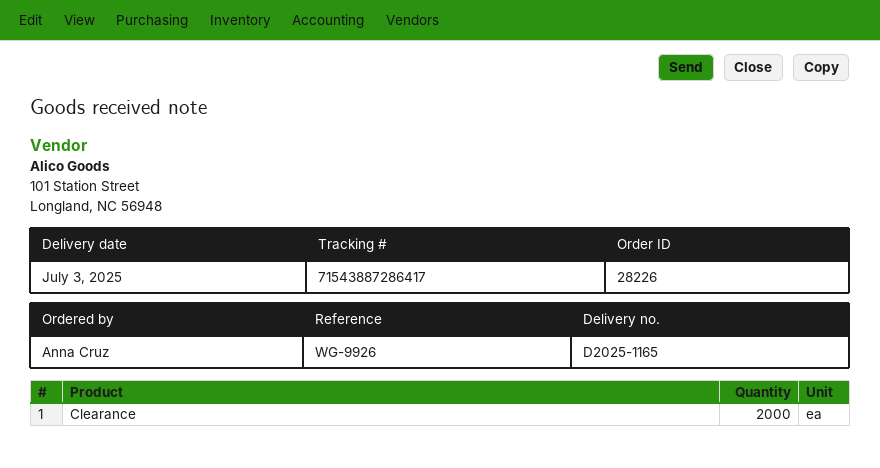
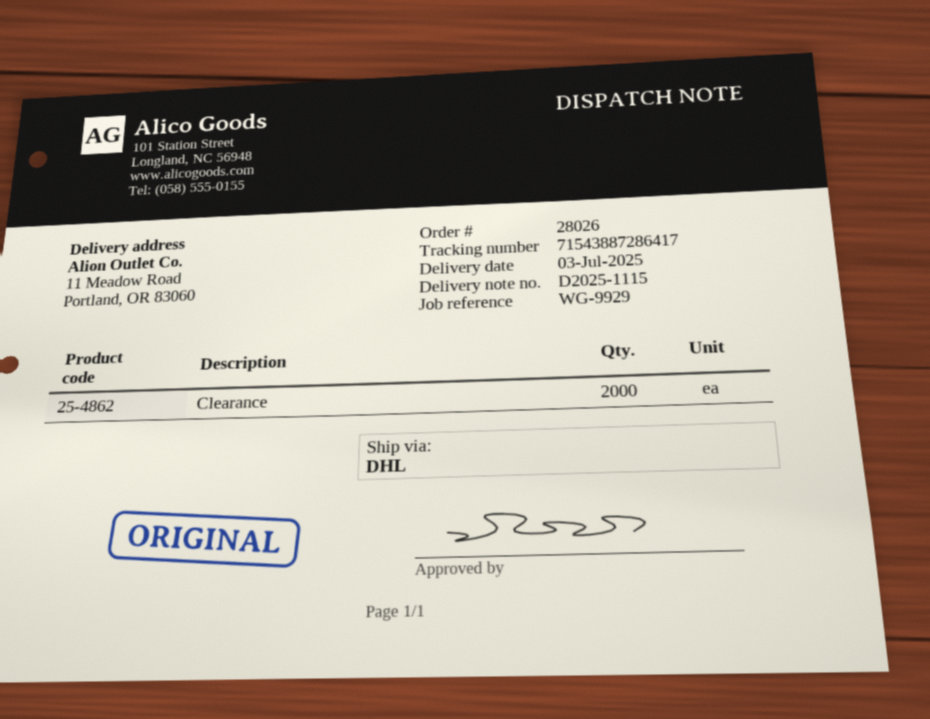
order number: 28226 -> 28026
delivery note number: D2025-1165 -> D2025-1115
reference: WG-9926 -> WG-9929

